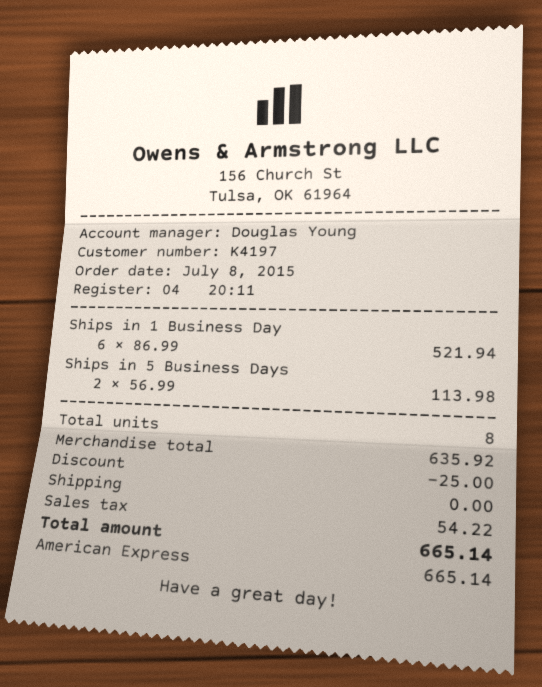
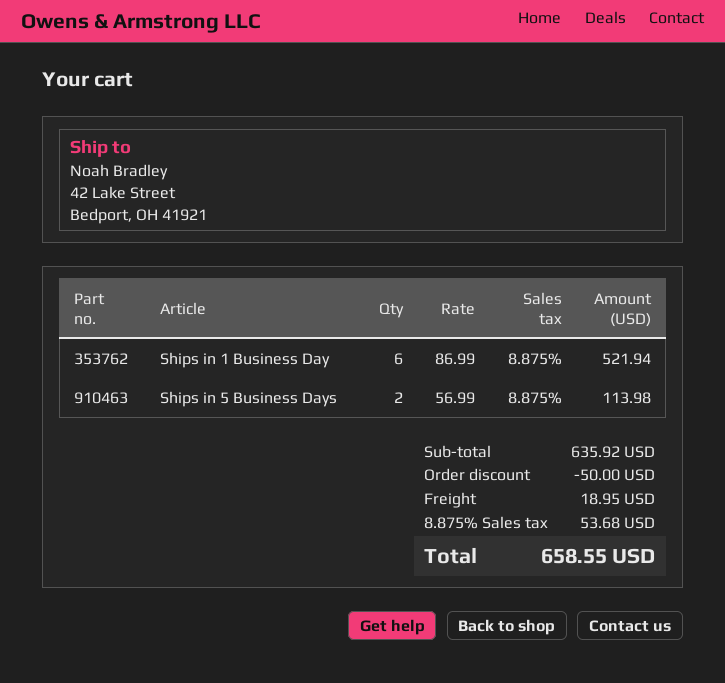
discount: 25.00 -> 50.00
shipping: 0.00 -> 18.95
tax: 54.22 -> 53.68
total: 665.14 -> 658.55

